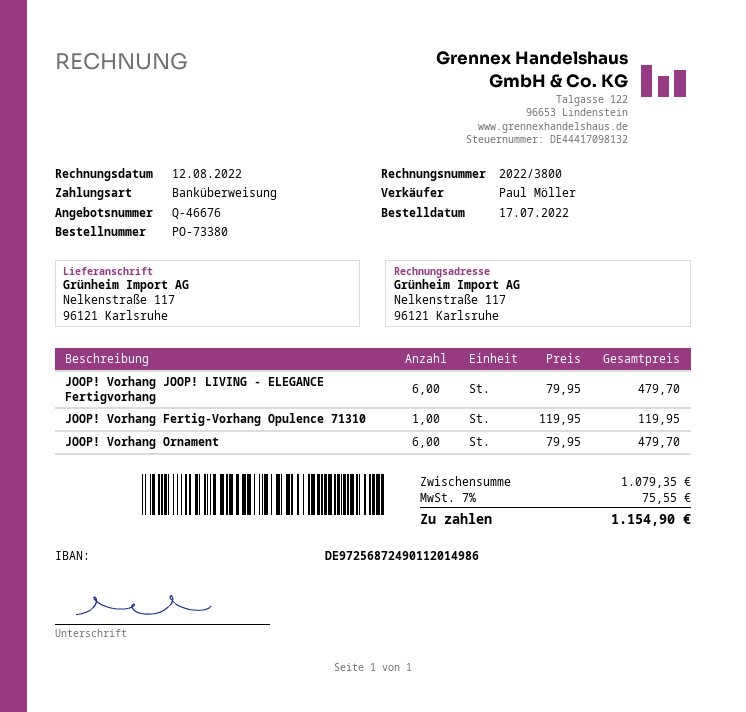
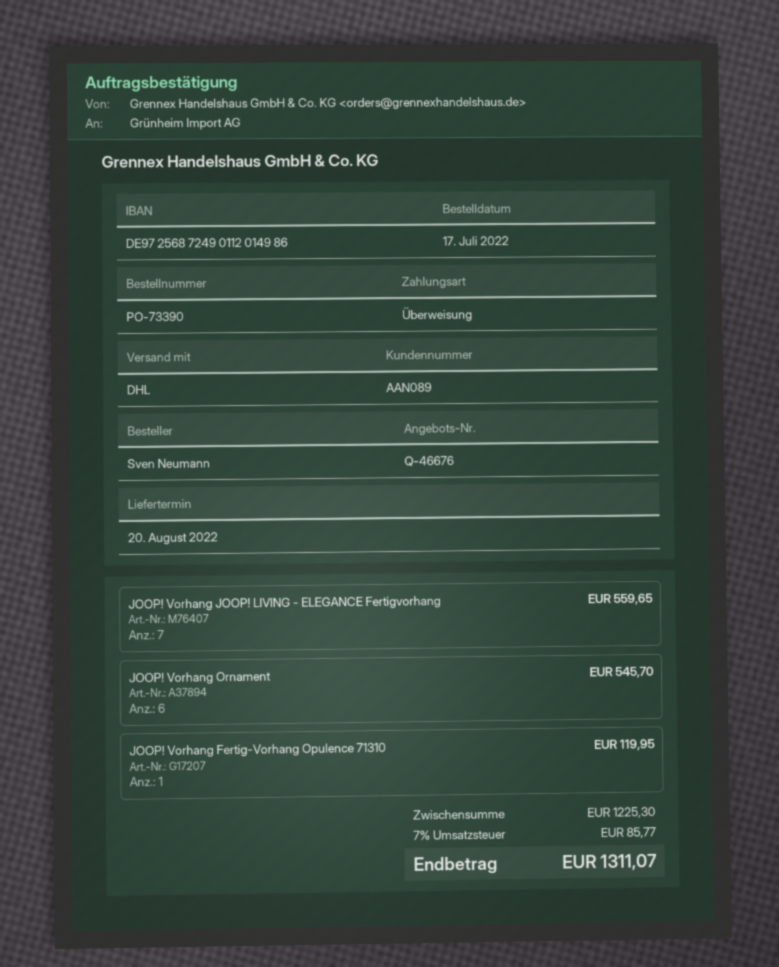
order number: PO-73380 -> PO-73390
JOOP! Vorhang JOOP! LIVING - ELEGANCE Fertigvorhang: 6 for 479.70 -> 7 for 559.65
JOOP! Vorhang Ornament: 6 for 479.70 -> 6 for 545.70
subtotal: 1079.35 -> 1225.30
tax: 7% = 75.55 -> 7% = 85.77
total: 1154.90 -> 1311.07

